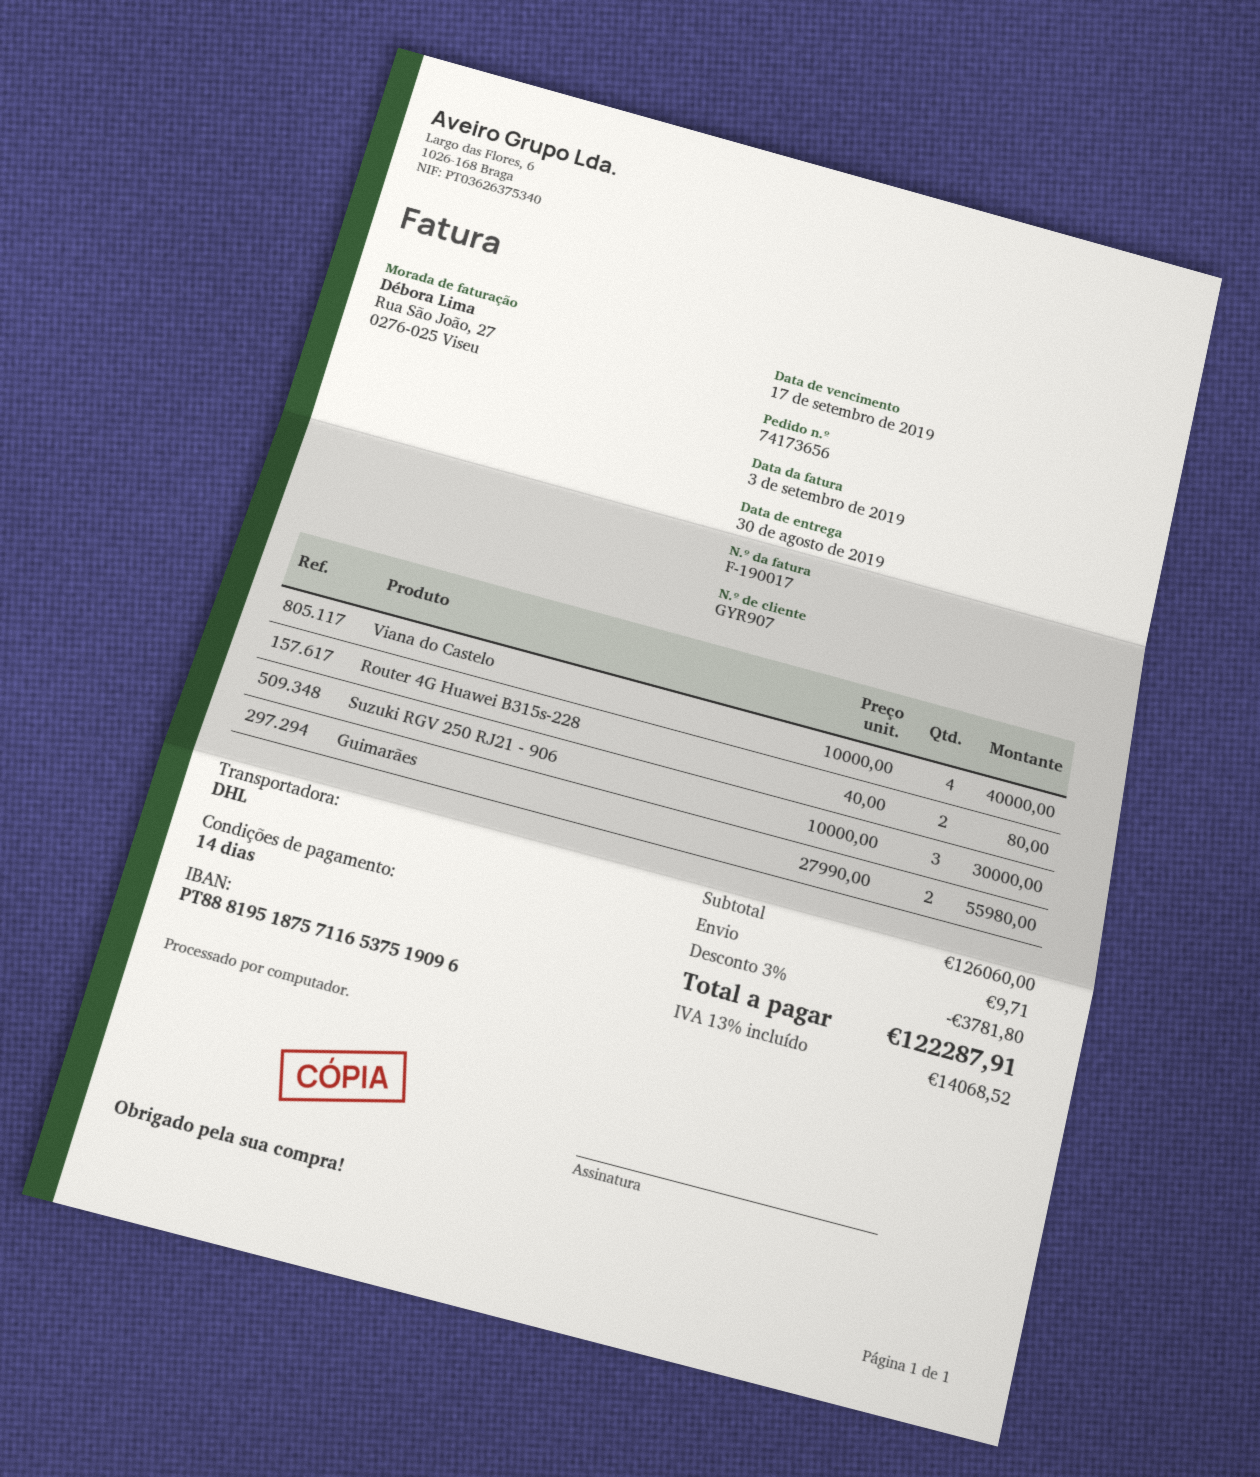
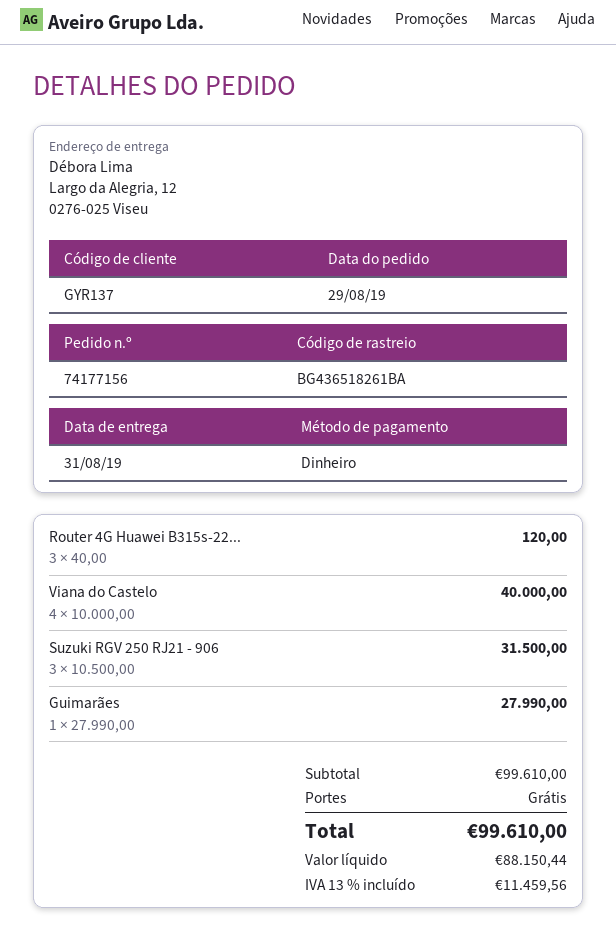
order number: 74173656 -> 74177156
delivery date: 2019-08-30 -> 2019-08-31
customer number: GYR907 -> GYR137
Router 4G Huawei B315s-228: 2 x 40.00 = 80.00 -> 3 x 40.00 = 120.00
Suzuki RGV 250 RJ21 - 906: 3 x 10000.00 = 30000.00 -> 3 x 10500.00 = 31500.00
Guimarães: 2 x 27990.00 = 55980.00 -> 1 x 27990.00 = 27990.00
subtotal: 126060.00 -> 99610.00
discount: 3% = 3781.80 -> none
shipping: 9.71 -> 0.00
tax: 13% = 14068.52 -> 13% = 11459.56
total: 122287.91 -> 99610.00

